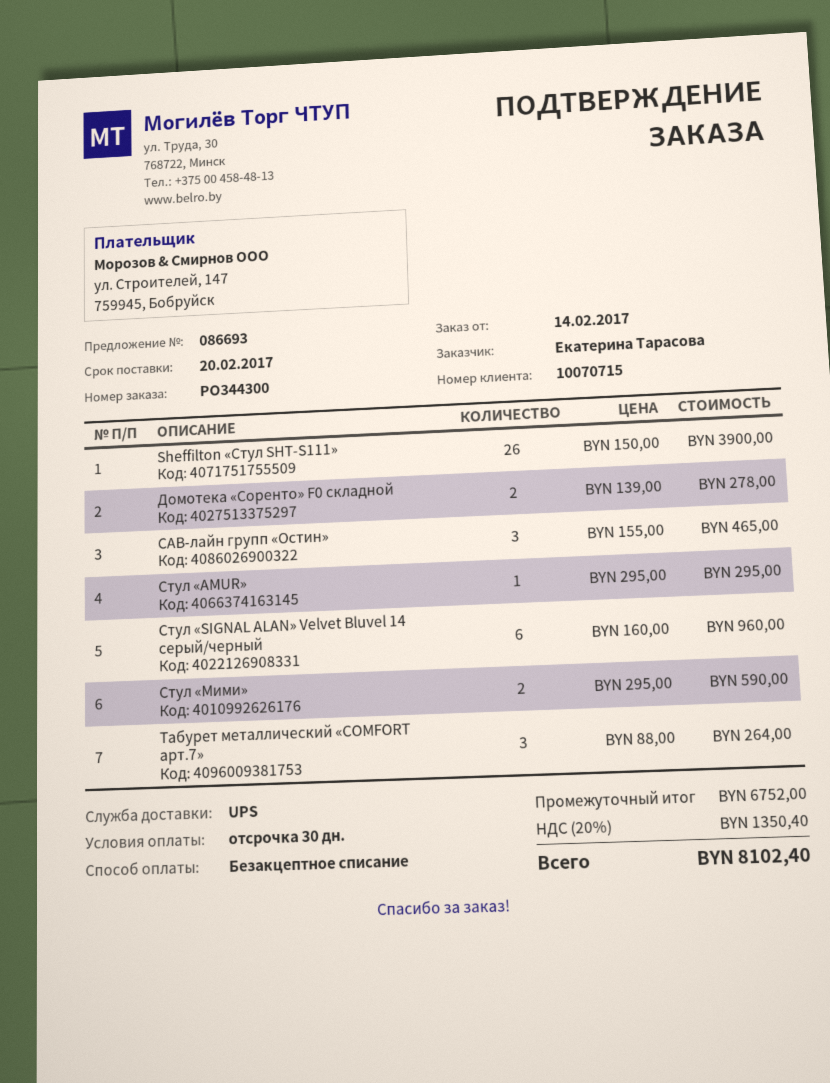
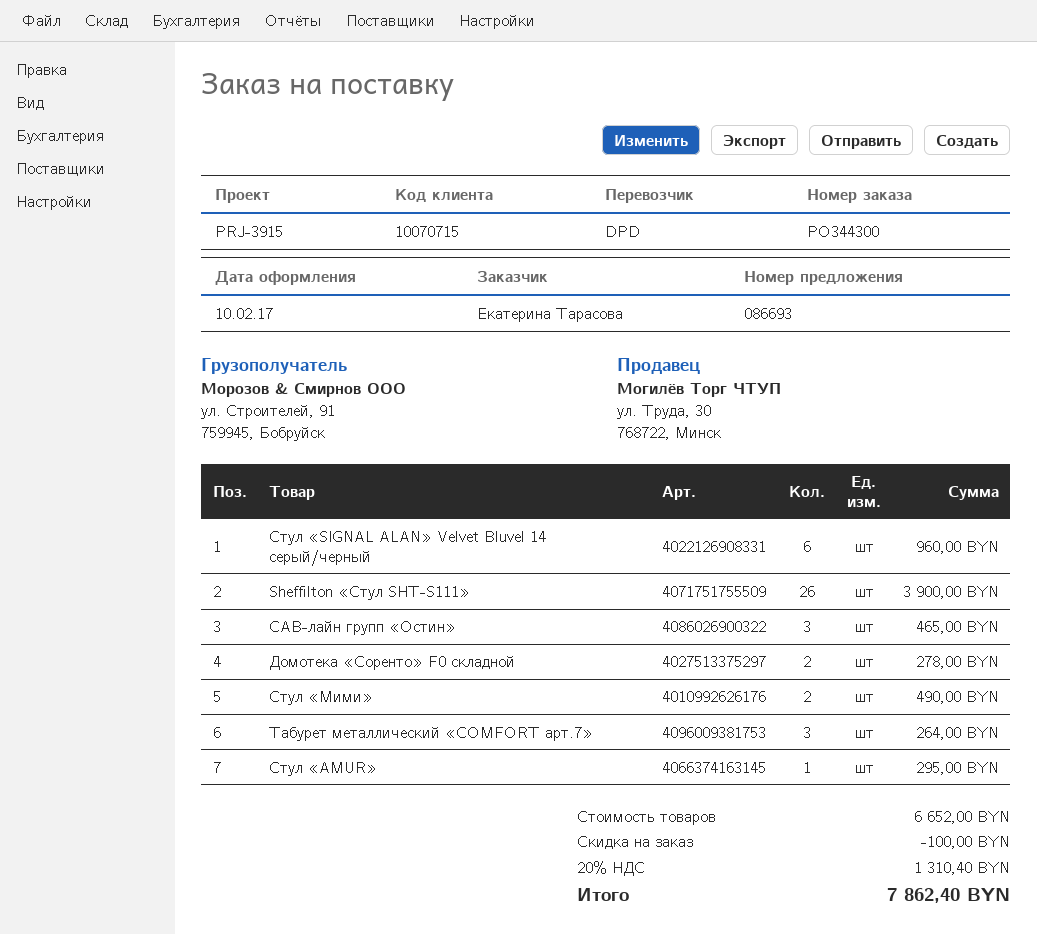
order date: 2017-02-14 -> 2017-02-10
shipping method: UPS -> DPD
Стул «Мими»: 2 for 590.00 -> 2 for 490.00
subtotal: 6752.00 -> 6652.00
discount: none -> 100.00
tax: 20% = 1350.40 -> 20% = 1310.40
total: 8102.40 -> 7862.40

